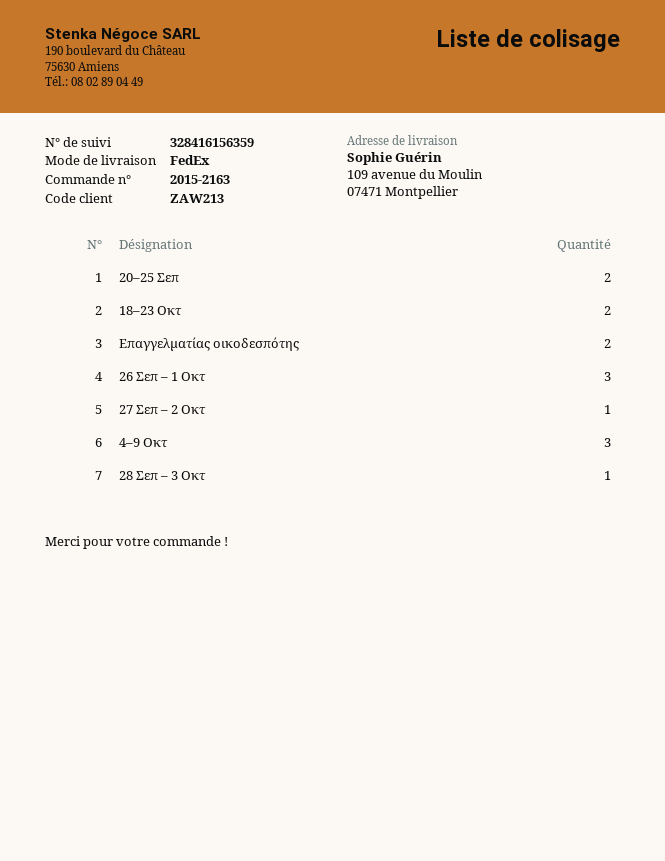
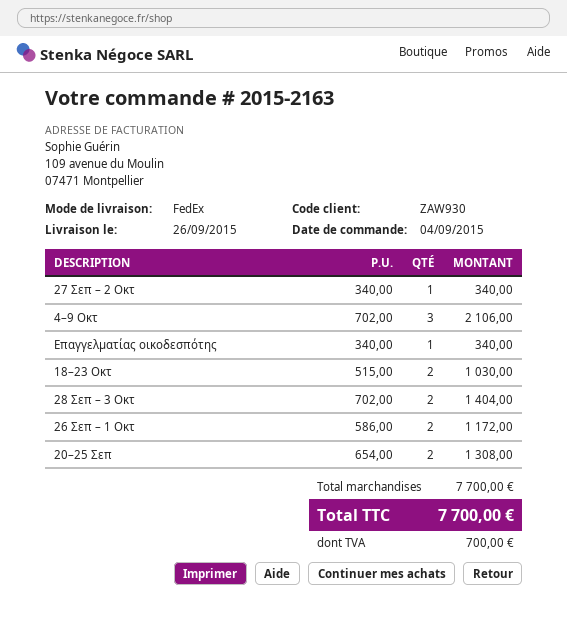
customer number: ZAW213 -> ZAW930
Επαγγελματίας οικοδεσπότης: 2 -> 1
26 Σεπ – 1 Οκτ: 3 -> 2
28 Σεπ – 3 Οκτ: 1 -> 2

